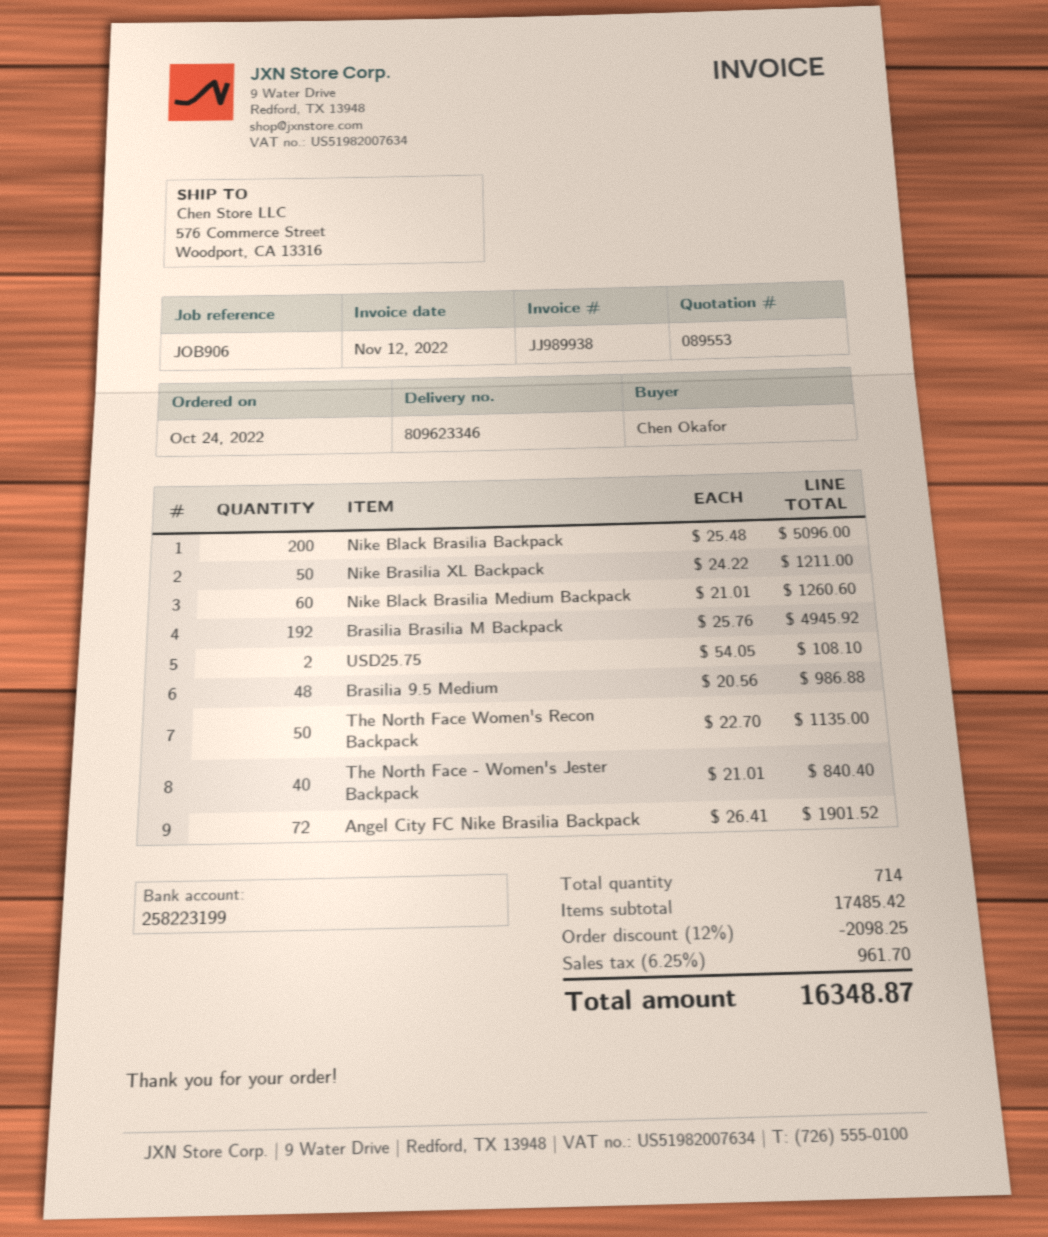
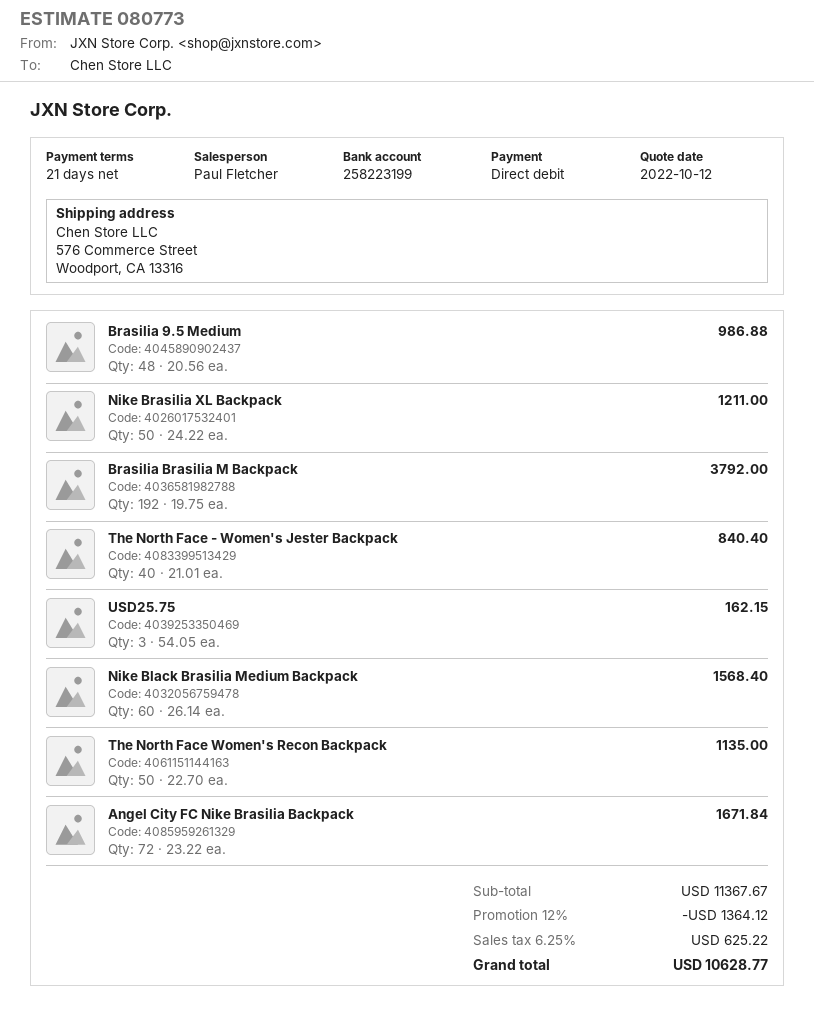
quote number: 089553 -> 080773
Nike Black Brasilia Backpack: 200 x 25.48 = 5096.00 -> none
Nike Black Brasilia Medium Backpack: 60 x 21.01 = 1260.60 -> 60 x 26.14 = 1568.40
Brasilia Brasilia M Backpack: 192 x 25.76 = 4945.92 -> 192 x 19.75 = 3792.00
USD25.75: 2 x 54.05 = 108.10 -> 3 x 54.05 = 162.15
Angel City FC Nike Brasilia Backpack: 72 x 26.41 = 1901.52 -> 72 x 23.22 = 1671.84
subtotal: 17485.42 -> 11367.67
discount: 12% = 2098.25 -> 12% = 1364.12
tax: 6.25% = 961.70 -> 6.25% = 625.22
total: 16348.87 -> 10628.77

